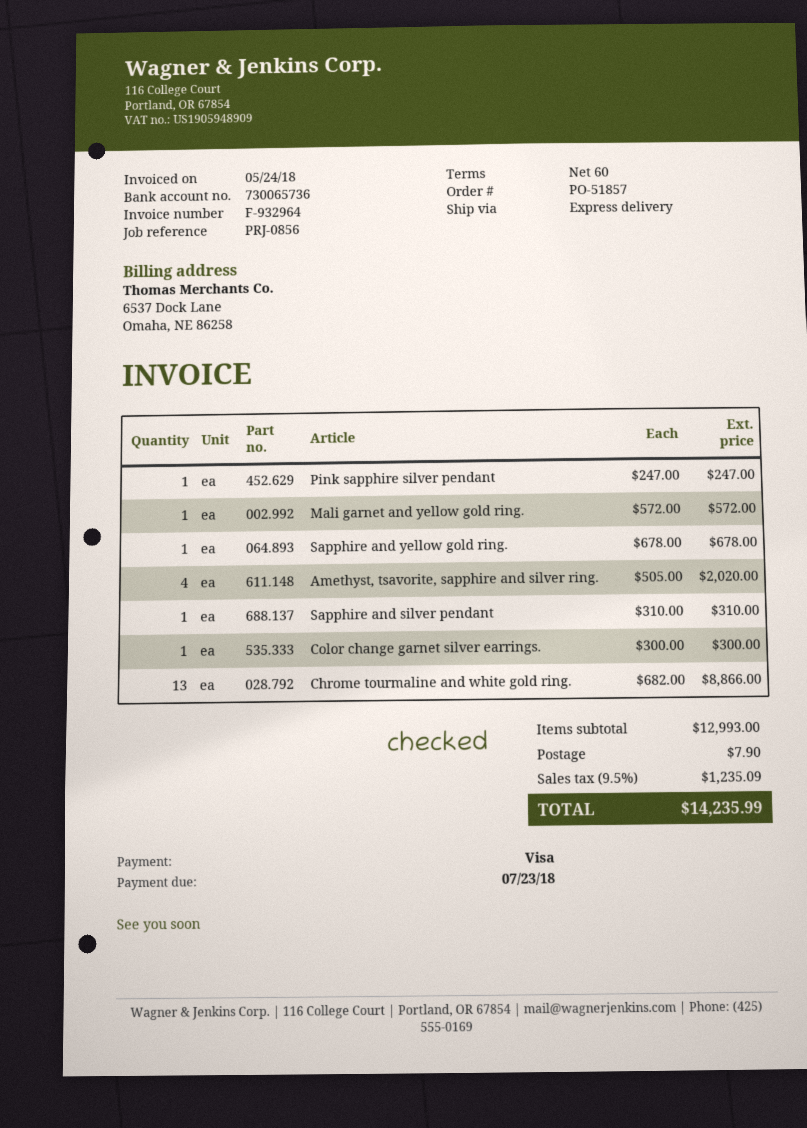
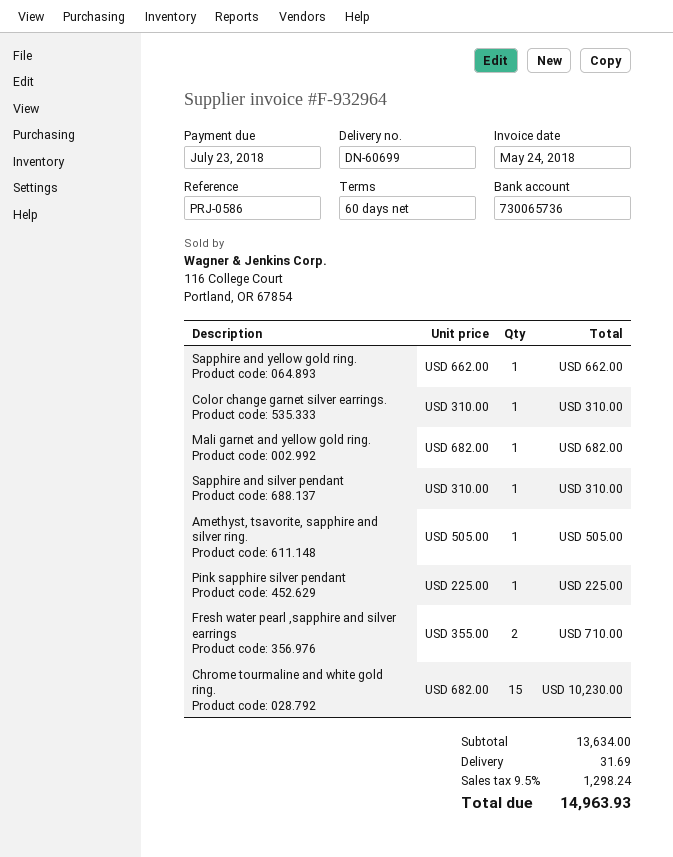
reference: PRJ-0856 -> PRJ-0586
Pink sapphire silver pendant: 1 x 247.00 = 247.00 -> 1 x 225.00 = 225.00
Mali garnet and yellow gold ring.: 1 x 572.00 = 572.00 -> 1 x 682.00 = 682.00
Sapphire and yellow gold ring.: 1 x 678.00 = 678.00 -> 1 x 662.00 = 662.00
Amethyst, tsavorite, sapphire and silver ring.: 4 x 505.00 = 2020.00 -> 1 x 505.00 = 505.00
Color change garnet silver earrings.: 1 x 300.00 = 300.00 -> 1 x 310.00 = 310.00
Chrome tourmaline and white gold ring.: 13 x 682.00 = 8866.00 -> 15 x 682.00 = 10230.00
Fresh water pearl ,sapphire and silver earrings: none -> 2 x 355.00 = 710.00
subtotal: 12993.00 -> 13634.00
shipping: 7.90 -> 31.69
tax: 9.5% = 1235.09 -> 9.5% = 1298.24
total: 14235.99 -> 14963.93

